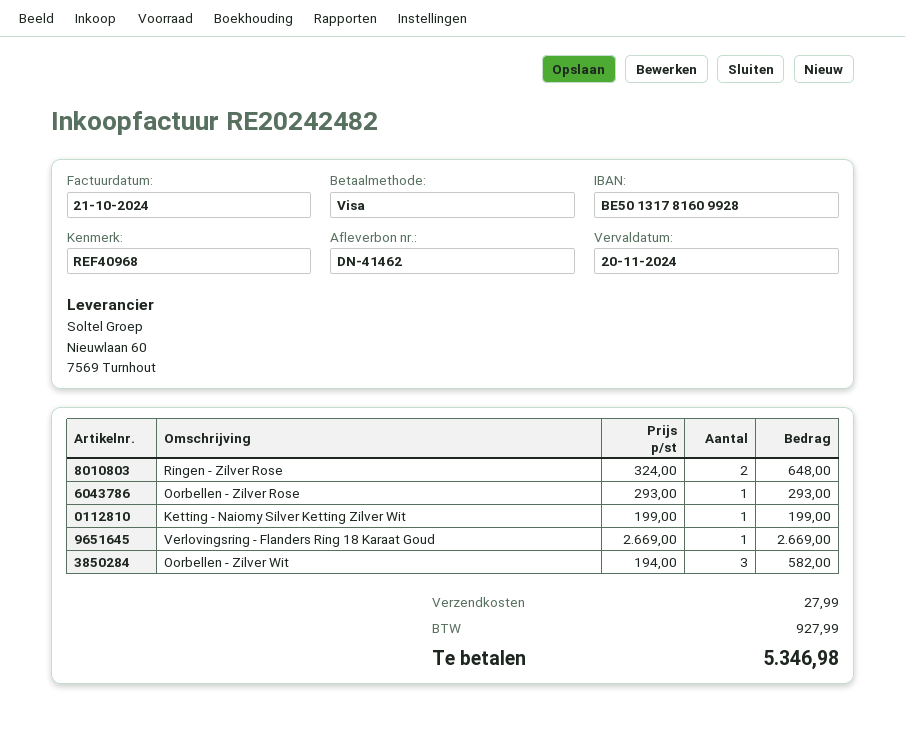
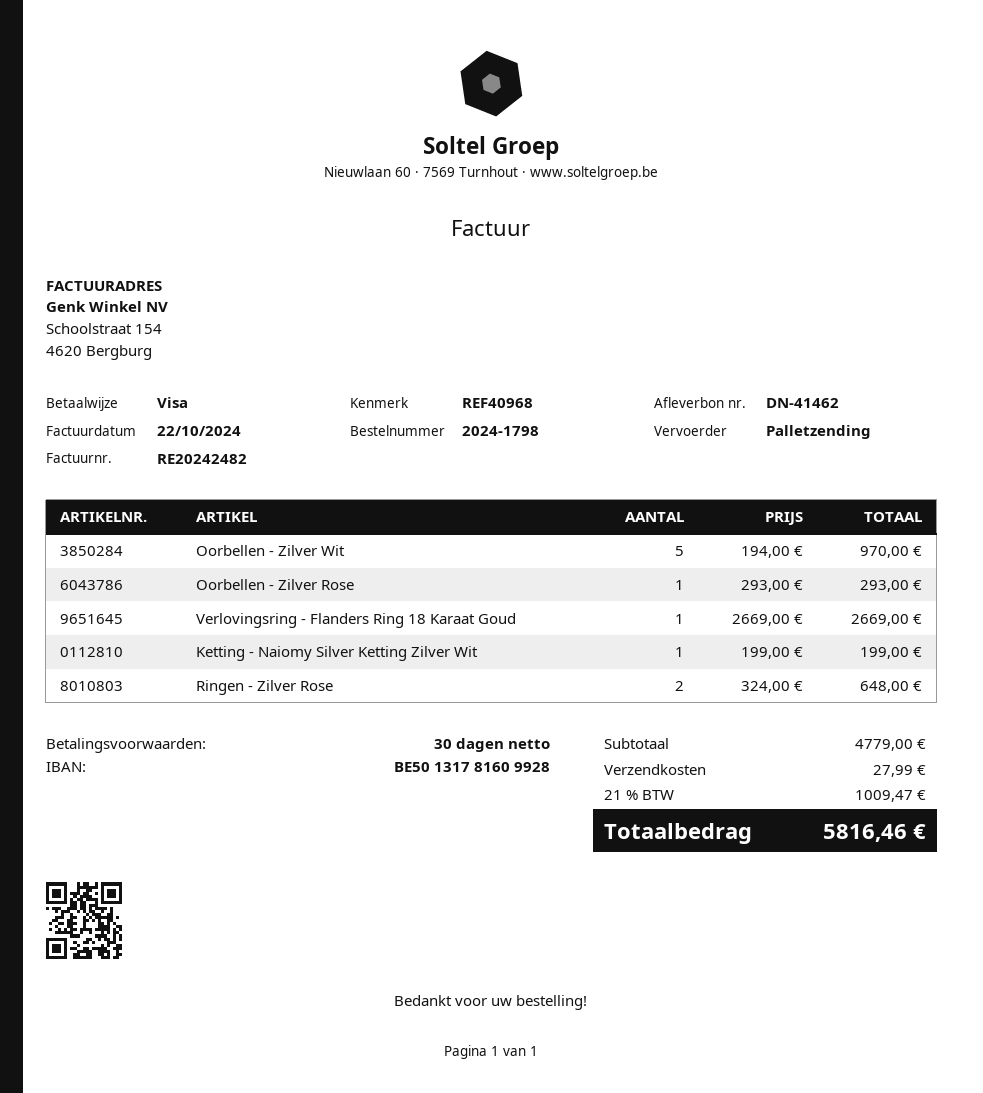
invoice date: 2024-10-21 -> 2024-10-22
Oorbellen - Zilver Wit: 3 x 194.00 = 582.00 -> 5 x 194.00 = 970.00
tax: 927.99 -> 1009.47
total: 5346.98 -> 5816.46

